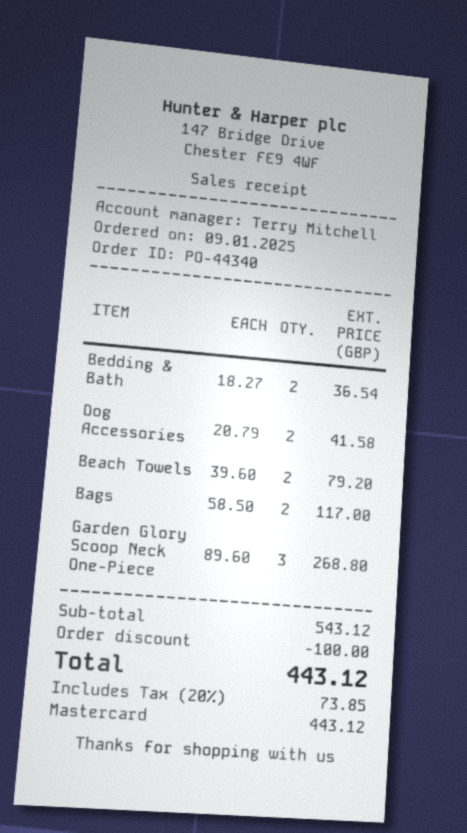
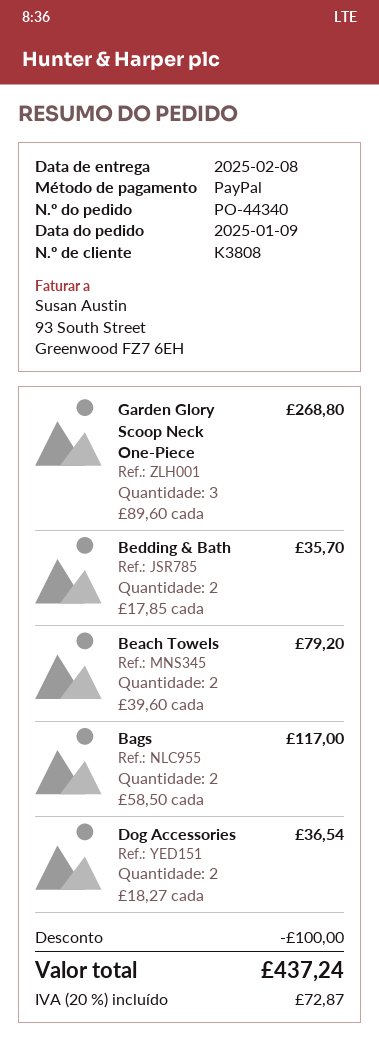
payment method: Mastercard -> PayPal
Bedding & Bath: 2 x 18.27 = 36.54 -> 2 x 17.85 = 35.70
Dog Accessories: 2 x 20.79 = 41.58 -> 2 x 18.27 = 36.54
tax: 20% = 73.85 -> 20% = 72.87
total: 443.12 -> 437.24

